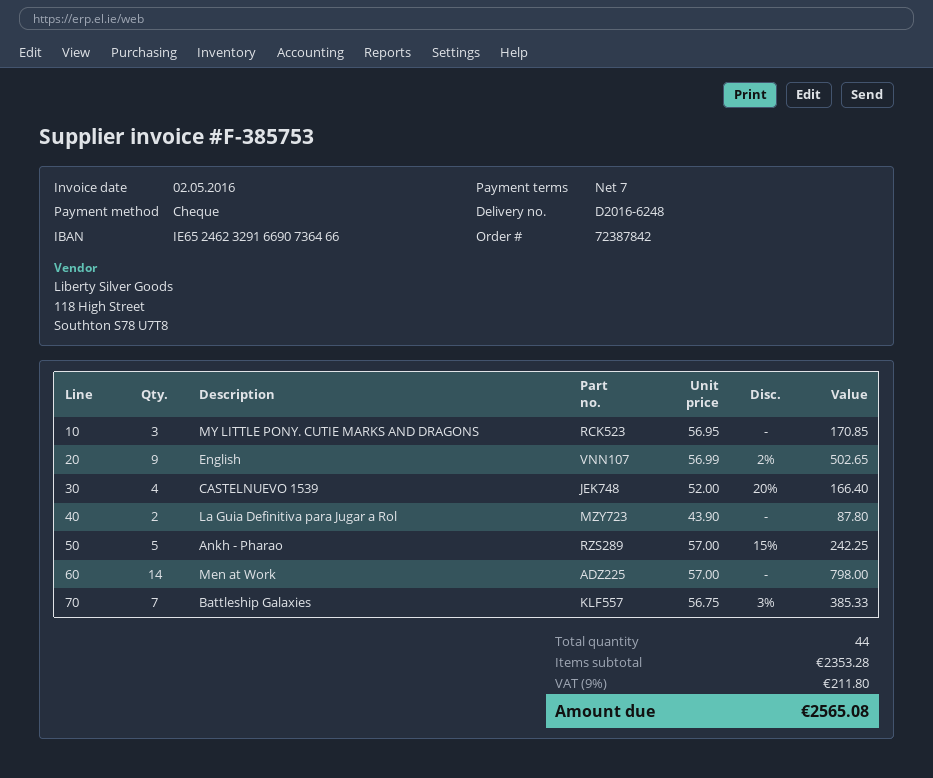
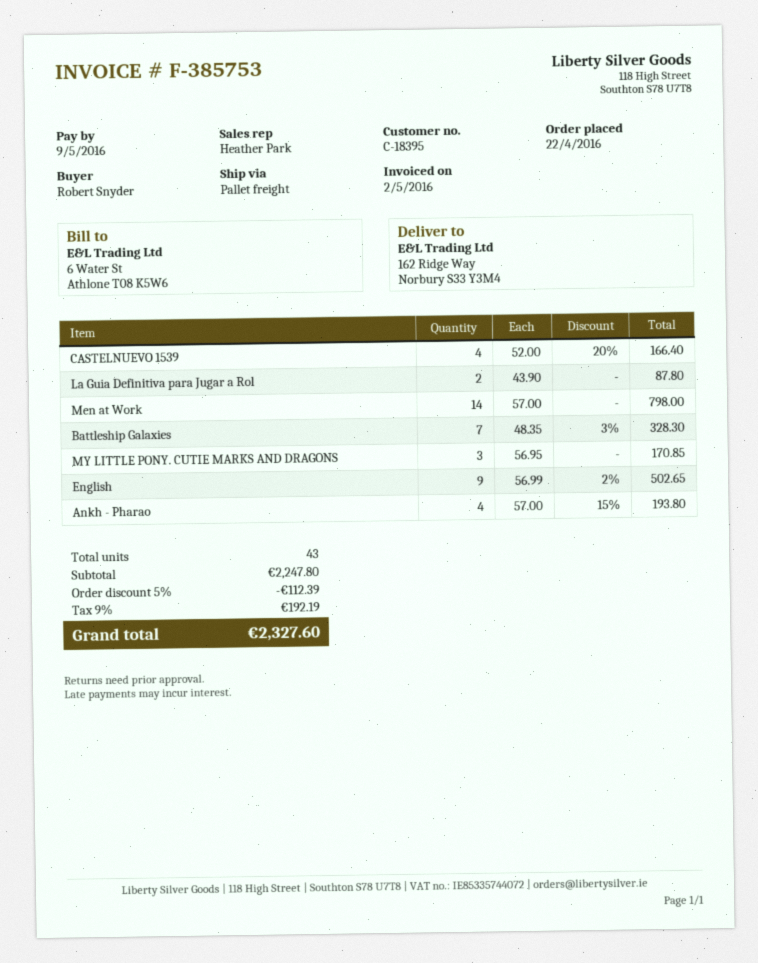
Ankh - Pharao: 5 x 57.00 - 15% = 242.25 -> 4 x 57.00 - 15% = 193.80
Battleship Galaxies: 7 x 56.75 - 3% = 385.33 -> 7 x 48.35 - 3% = 328.30
total quantity: 44 -> 43
subtotal: 2353.28 -> 2247.80
discount: none -> 5% = 112.39
tax: 9% = 211.80 -> 9% = 192.19
total: 2565.08 -> 2327.60

